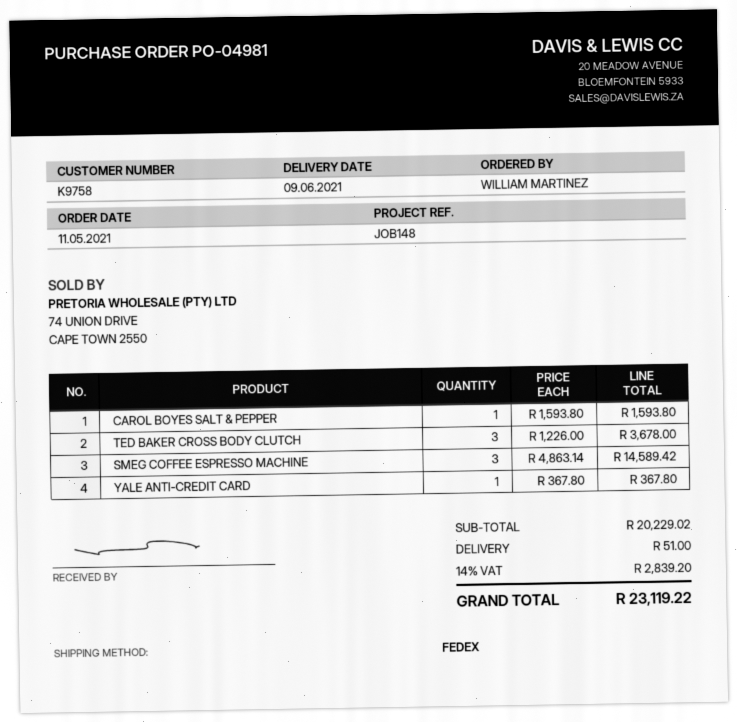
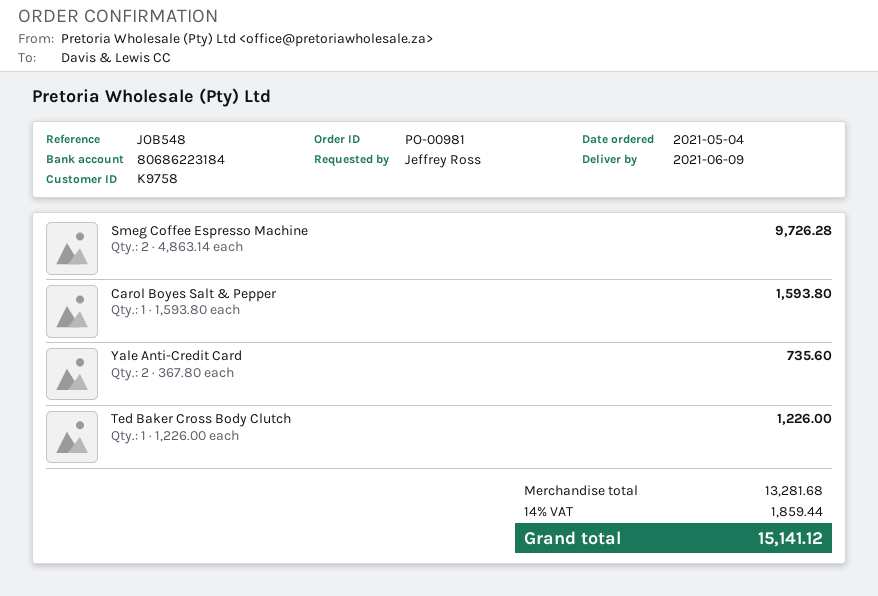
order number: PO-04981 -> PO-00981
order date: 2021-05-11 -> 2021-05-04
reference: JOB148 -> JOB548
ordered by: WILLIAM MARTINEZ -> Jeffrey Ross
TED BAKER CROSS BODY CLUTCH: 3 x 1226.00 = 3678.00 -> 1 x 1226.00 = 1226.00
SMEG COFFEE ESPRESSO MACHINE: 3 x 4863.14 = 14589.42 -> 2 x 4863.14 = 9726.28
YALE ANTI-CREDIT CARD: 1 x 367.80 = 367.80 -> 2 x 367.80 = 735.60
subtotal: 20229.02 -> 13281.68
shipping: 51.00 -> none
tax: 14% = 2839.20 -> 14% = 1859.44
total: 23119.22 -> 15141.12

